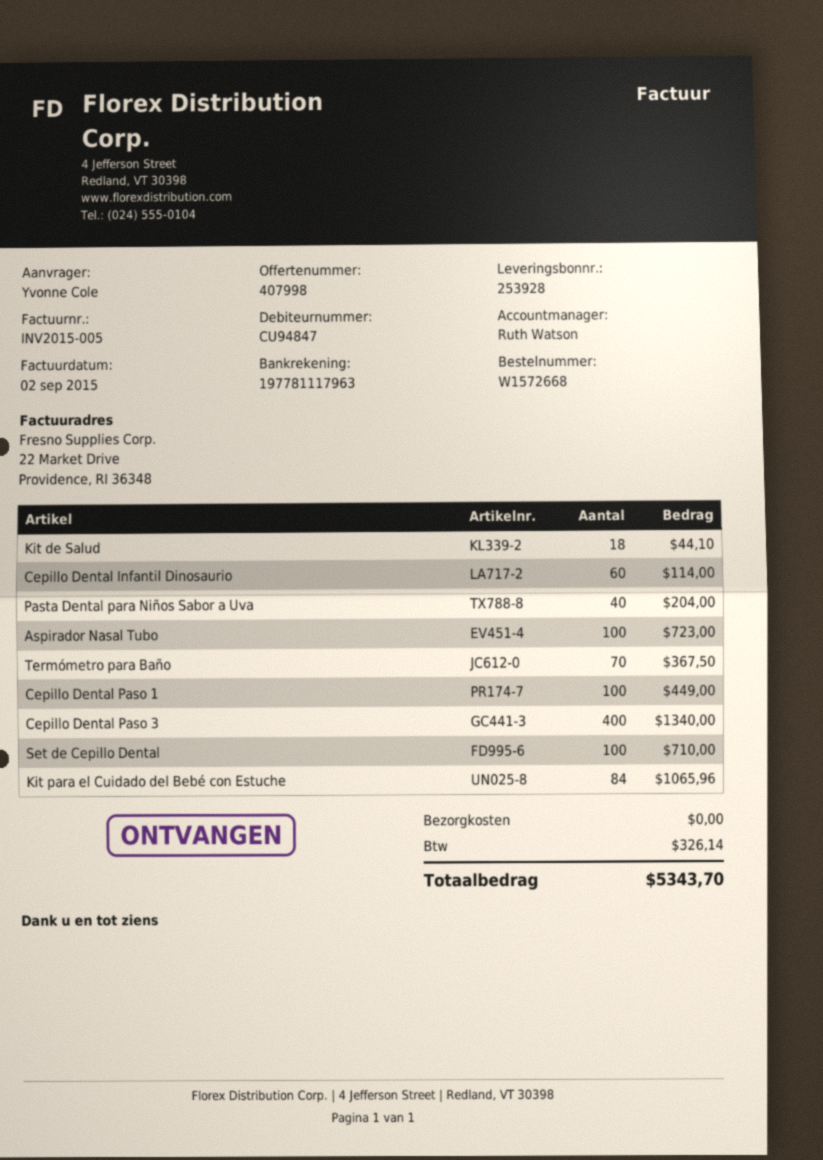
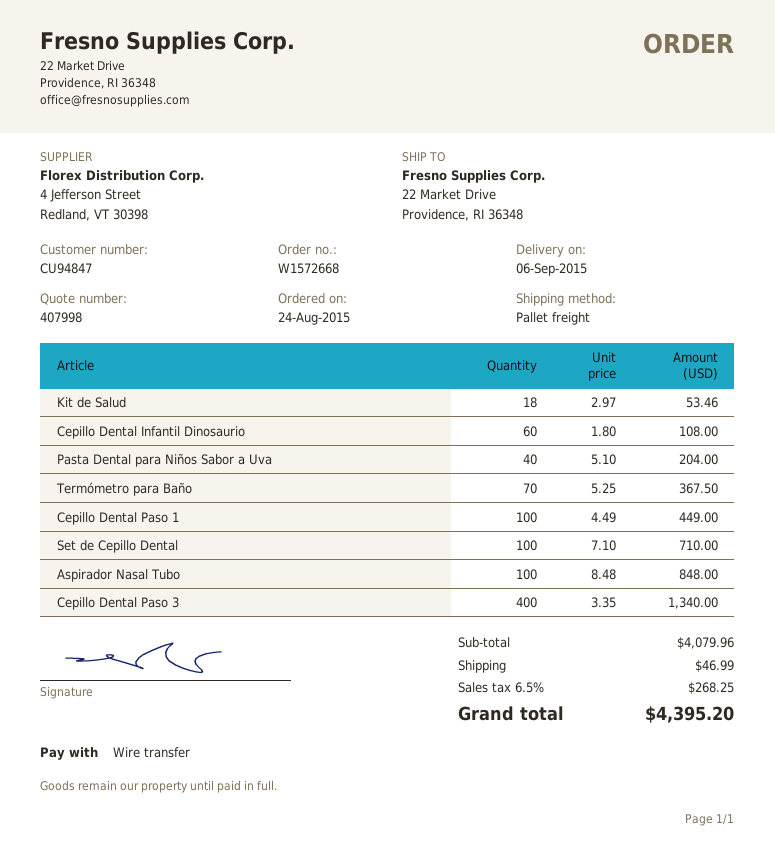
Kit de Salud: 18 for 44.10 -> 18 for 53.46
Cepillo Dental Infantil Dinosaurio: 60 for 114.00 -> 60 for 108.00
Aspirador Nasal Tubo: 100 for 723.00 -> 100 for 848.00
Kit para el Cuidado del Bebé con Estuche: 84 for 1065.96 -> none
shipping: 0.00 -> 46.99
tax: 326.14 -> 268.25
total: 5343.70 -> 4395.20

